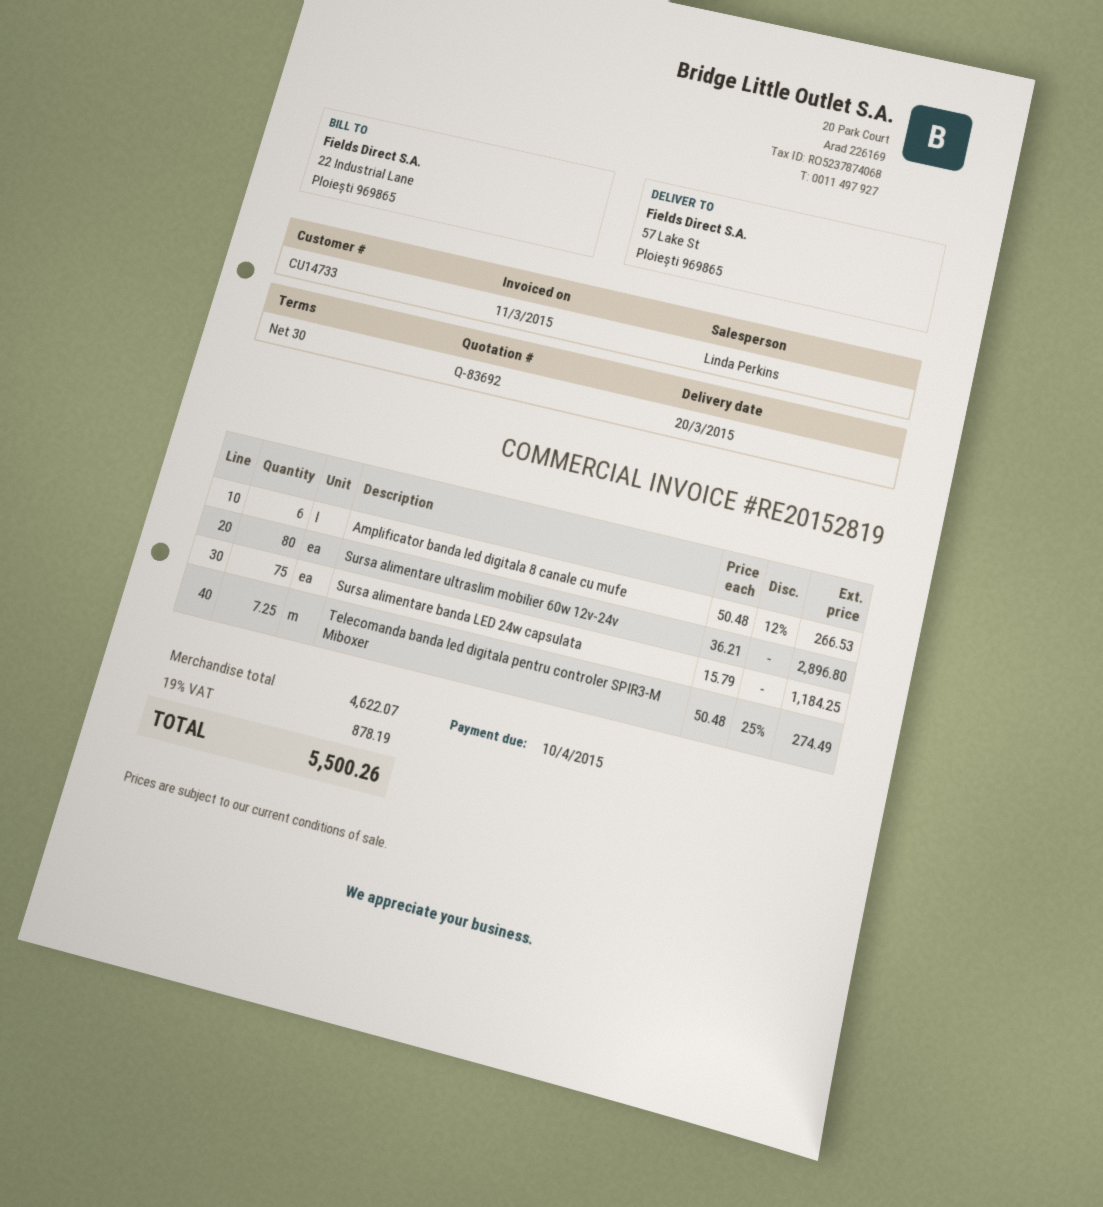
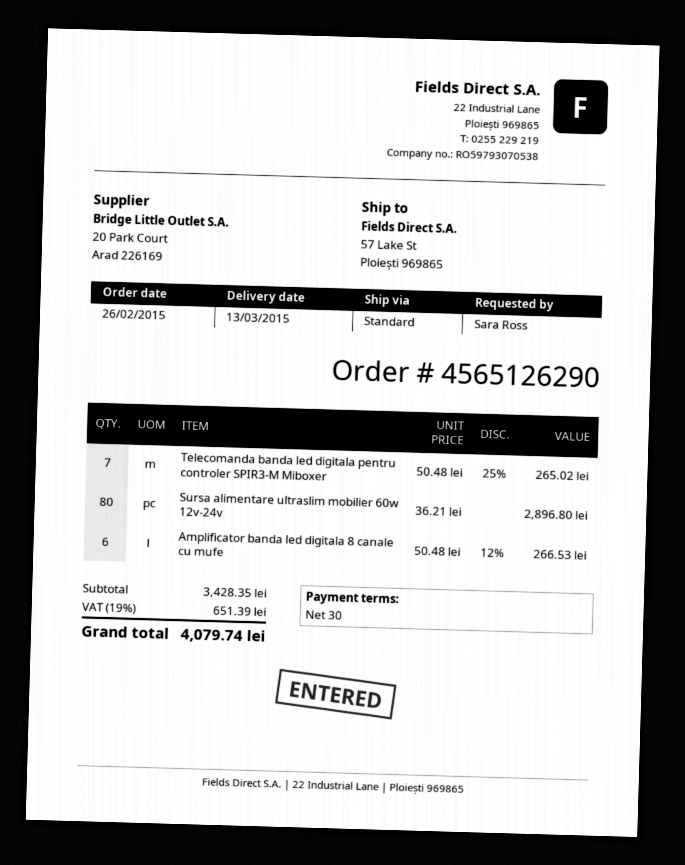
delivery date: 2015-03-20 -> 2015-03-13
Sursa alimentare banda LED 24w capsulata: 75 x 15.79 = 1184.25 -> none
Telecomanda banda led digitala pentru controler SPIR3-M Miboxer: 7.25 x 50.48 - 25% = 274.49 -> 7 x 50.48 - 25% = 265.02
subtotal: 4622.07 -> 3428.35
tax: 19% = 878.19 -> 19% = 651.39
total: 5500.26 -> 4079.74

